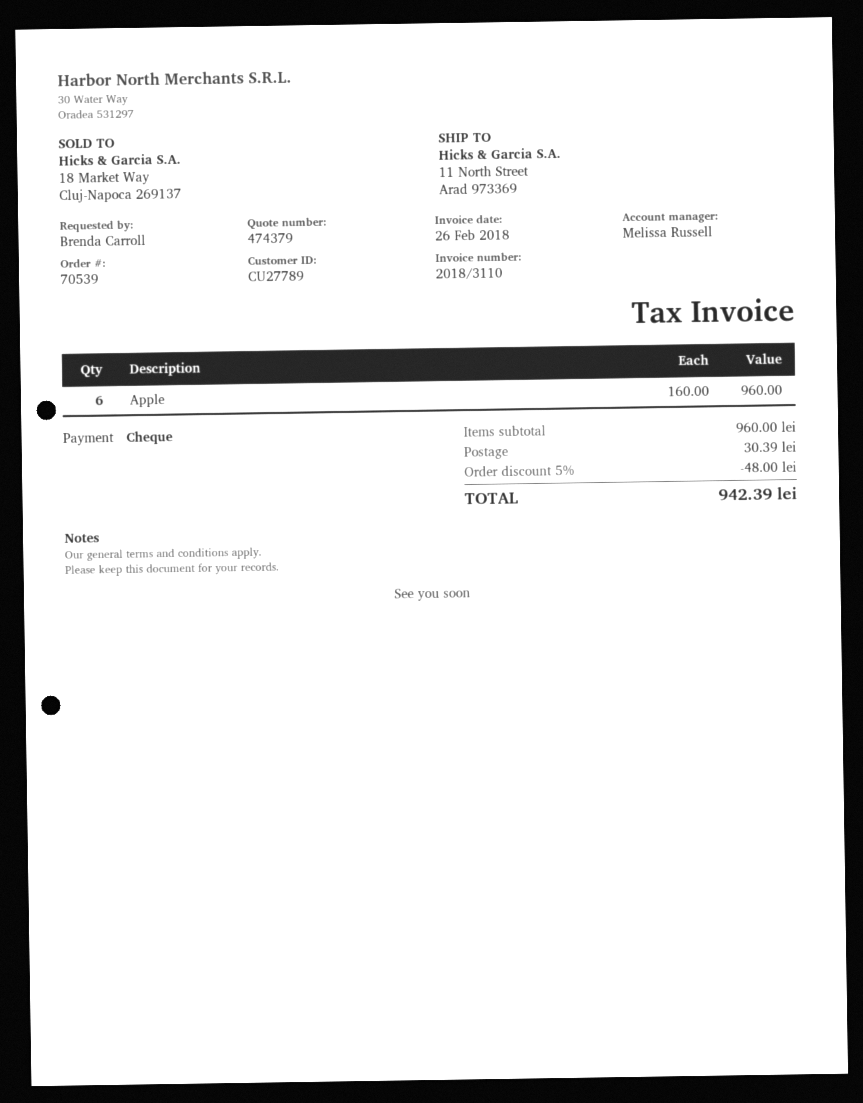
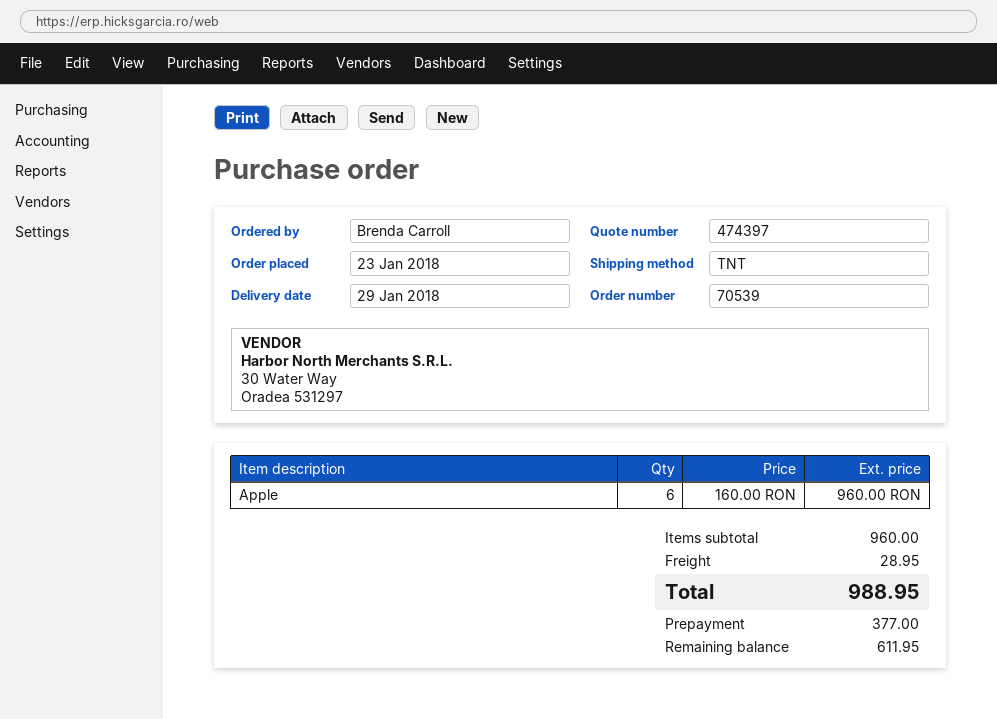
quote number: 474379 -> 474397
discount: 5% = 48.00 -> none
shipping: 30.39 -> 28.95
total: 942.39 -> 988.95

